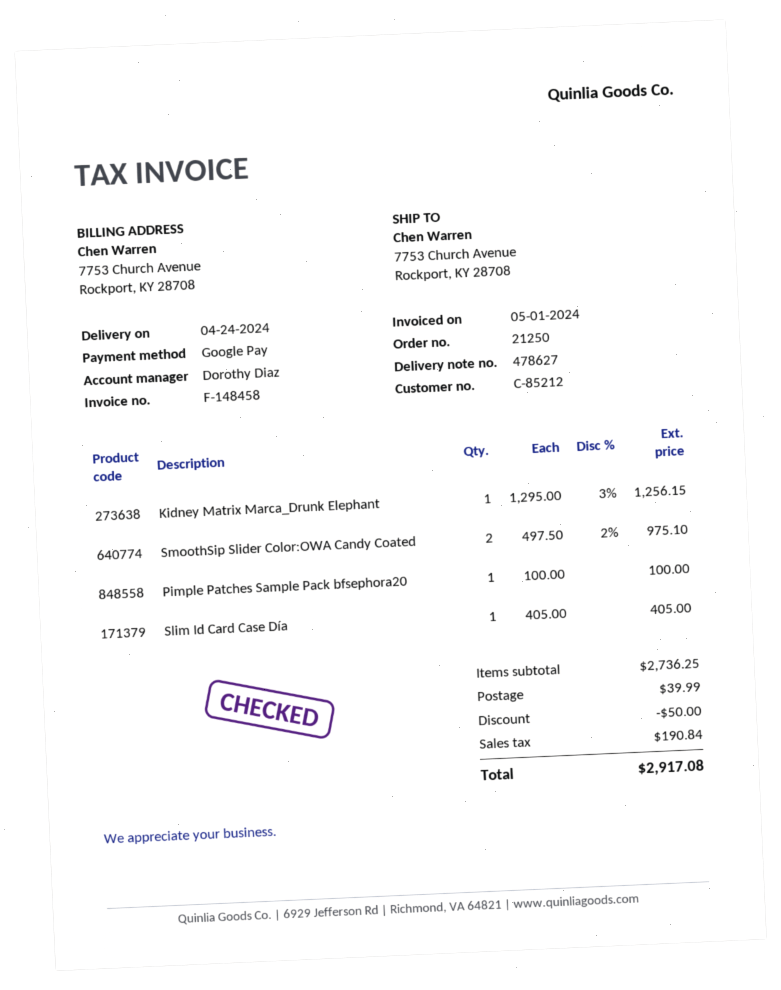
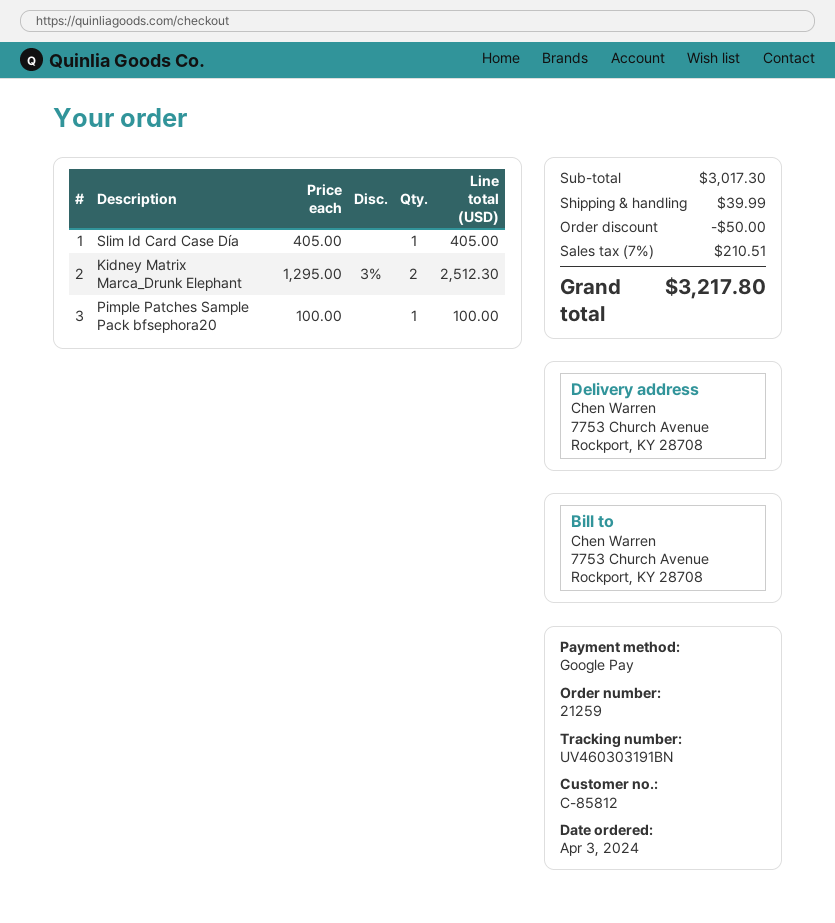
order number: 21250 -> 21259
customer number: C-85212 -> C-85812
Kidney Matrix Marca_Drunk Elephant: 1 x 1295.00 - 3% = 1256.15 -> 2 x 1295.00 - 3% = 2512.30
SmoothSip Slider Color:OWA Candy Coated: 2 x 497.50 - 2% = 975.10 -> none
subtotal: 2736.25 -> 3017.30
tax: 190.84 -> 210.51
total: 2917.08 -> 3217.80

